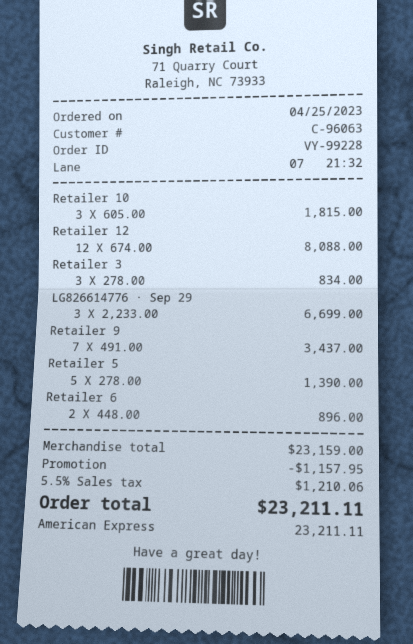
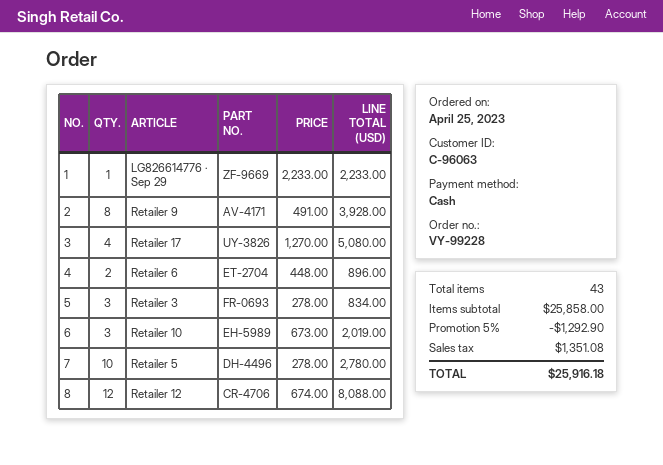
payment method: American Express -> cash
Retailer 10: 3 x 605.00 = 1815.00 -> 3 x 673.00 = 2019.00
LG826614776 · Sep 29: 3 x 2233.00 = 6699.00 -> 1 x 2233.00 = 2233.00
Retailer 9: 7 x 491.00 = 3437.00 -> 8 x 491.00 = 3928.00
Retailer 5: 5 x 278.00 = 1390.00 -> 10 x 278.00 = 2780.00
Retailer 17: none -> 4 x 1270.00 = 5080.00
subtotal: 23159.00 -> 25858.00
discount: 1157.95 -> 1292.90
tax: 1210.06 -> 1351.08
total: 23211.11 -> 25916.18

